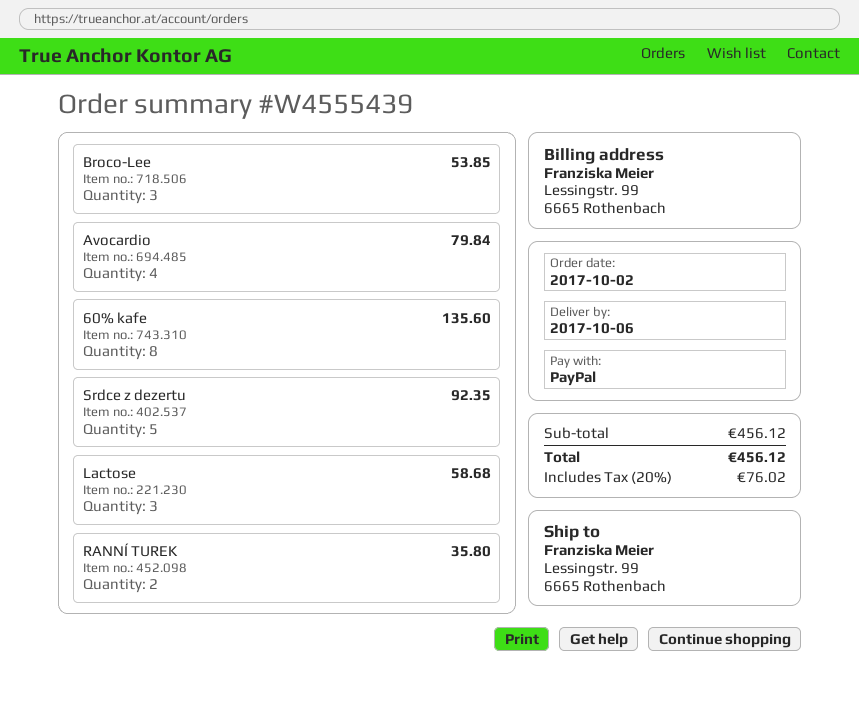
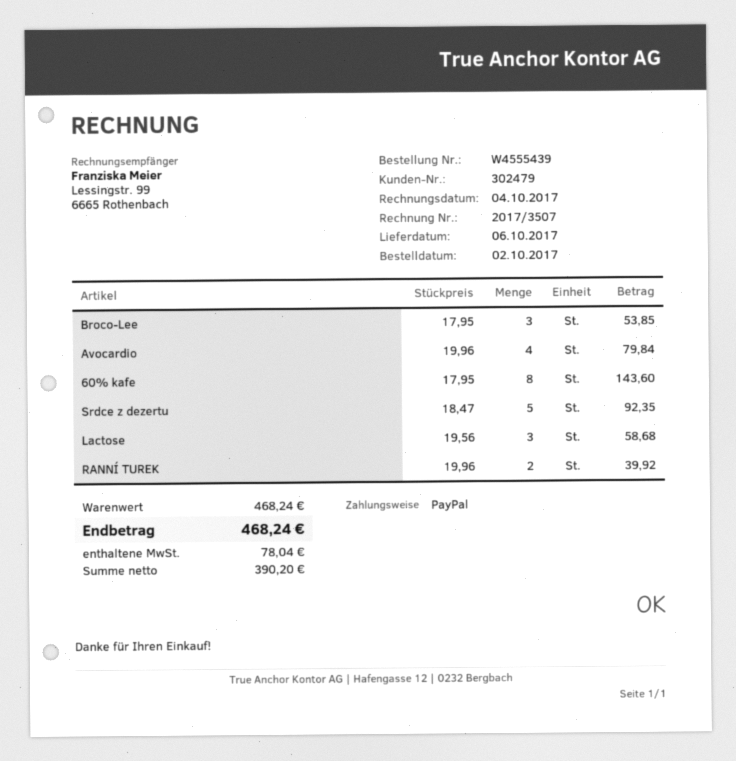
60% kafe: 8 for 135.60 -> 8 for 143.60
RANNÍ TUREK: 2 for 35.80 -> 2 for 39.92
subtotal: 456.12 -> 468.24
tax: 76.02 -> 78.04
total: 456.12 -> 468.24

